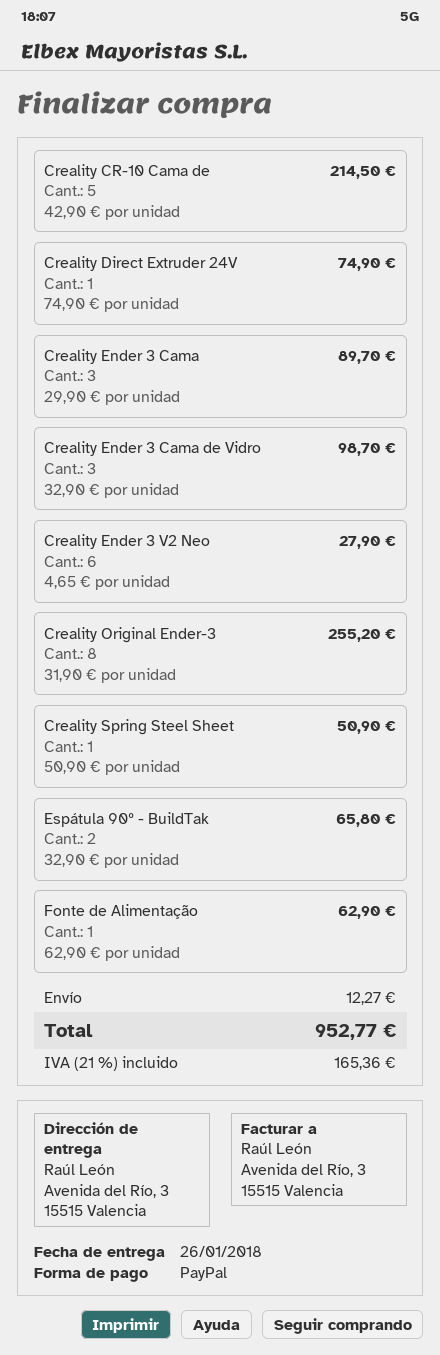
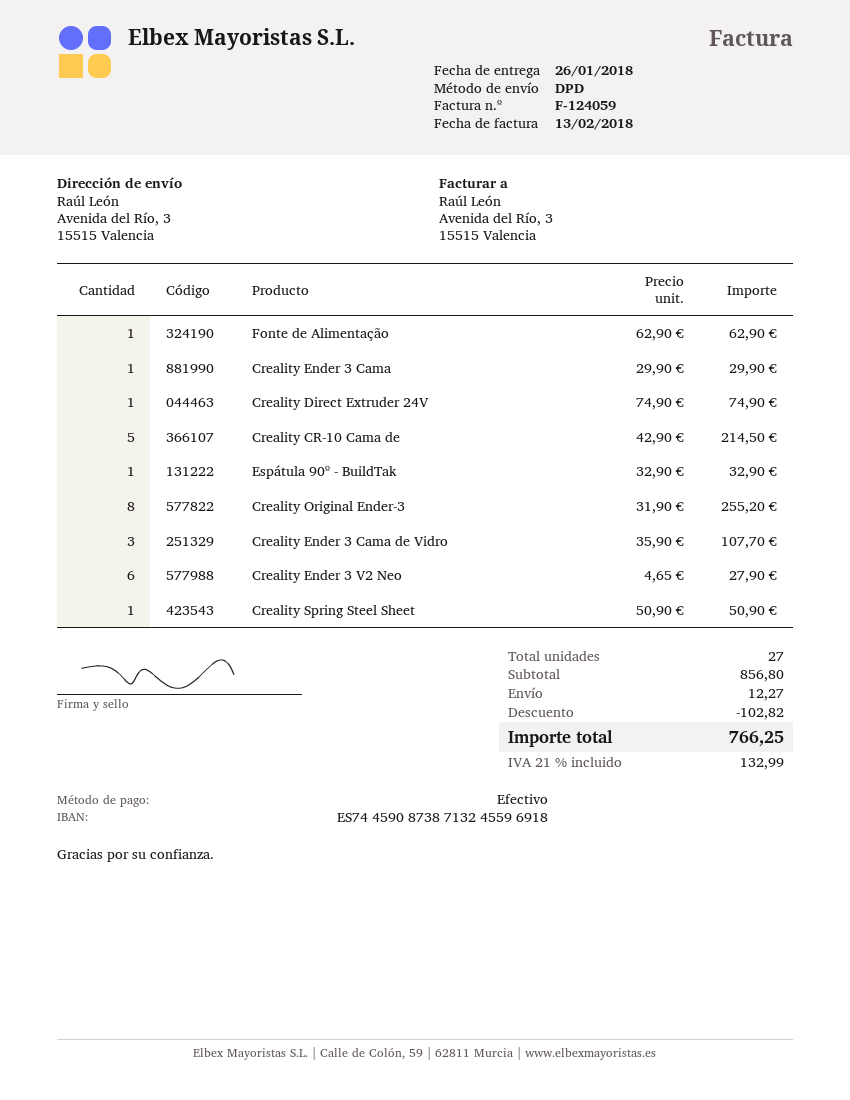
payment method: PayPal -> cash
Creality Ender 3 Cama: 3 x 29.90 = 89.70 -> 1 x 29.90 = 29.90
Creality Ender 3 Cama de Vidro: 3 x 32.90 = 98.70 -> 3 x 35.90 = 107.70
Espátula 90º - BuildTak: 2 x 32.90 = 65.80 -> 1 x 32.90 = 32.90
discount: none -> 102.82
tax: 21% = 165.36 -> 21% = 132.99
total: 952.77 -> 766.25

